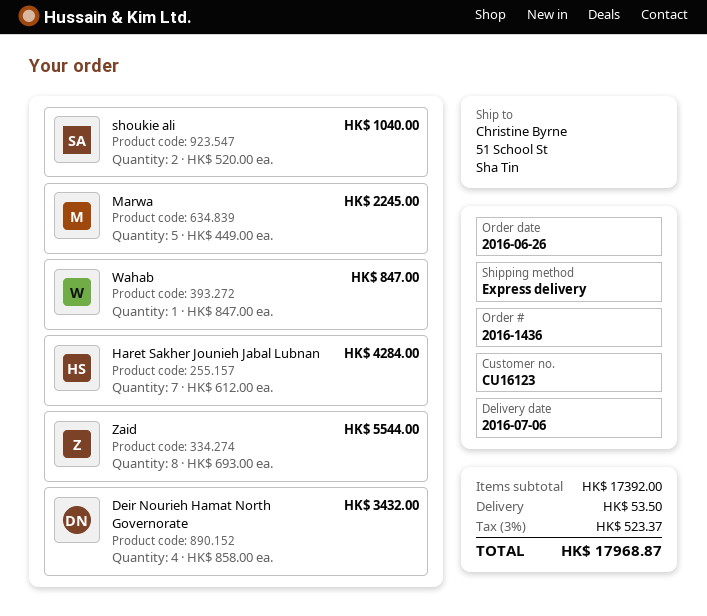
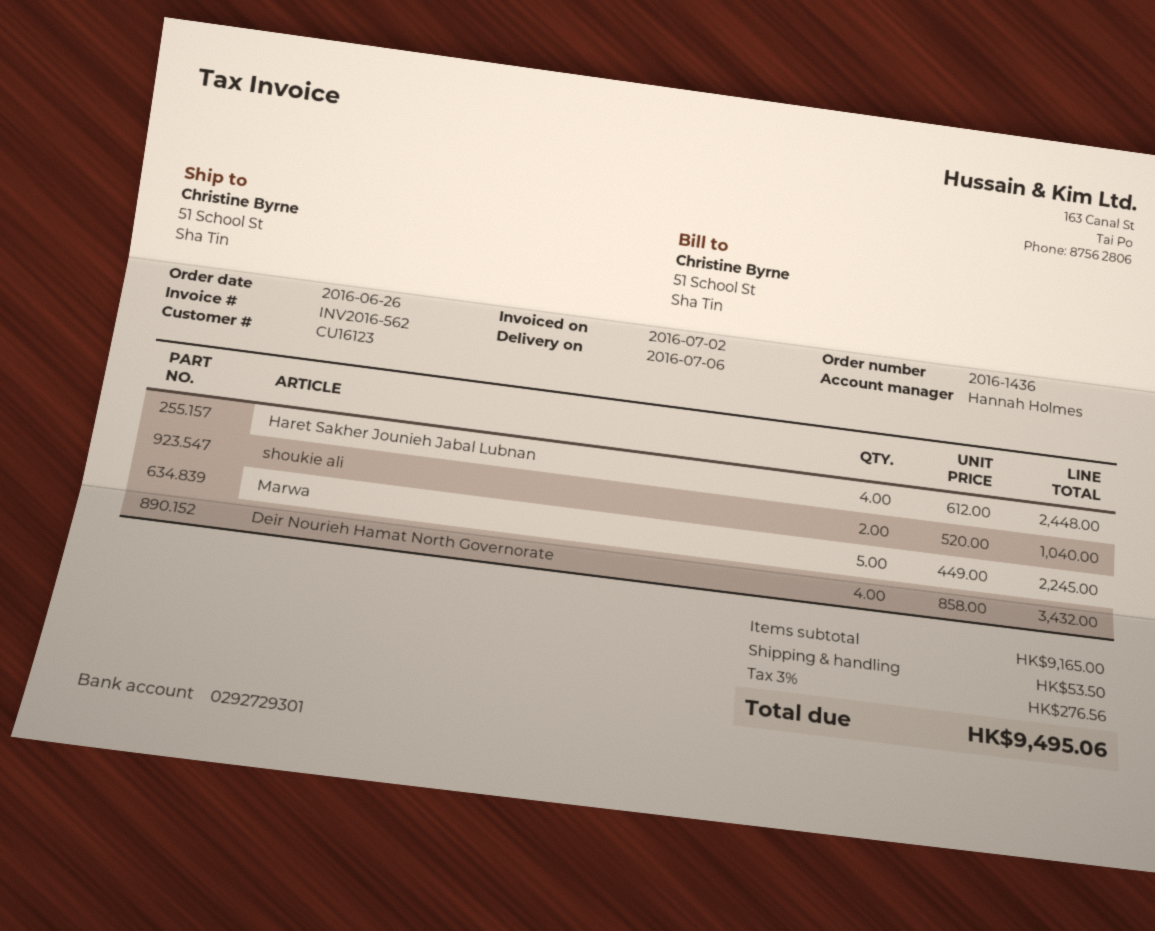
Wahab: 1 x 847.00 = 847.00 -> none
Haret Sakher Jounieh Jabal Lubnan: 7 x 612.00 = 4284.00 -> 4 x 612.00 = 2448.00
Zaid: 8 x 693.00 = 5544.00 -> none
subtotal: 17392.00 -> 9165.00
tax: 3% = 523.37 -> 3% = 276.56
total: 17968.87 -> 9495.06

